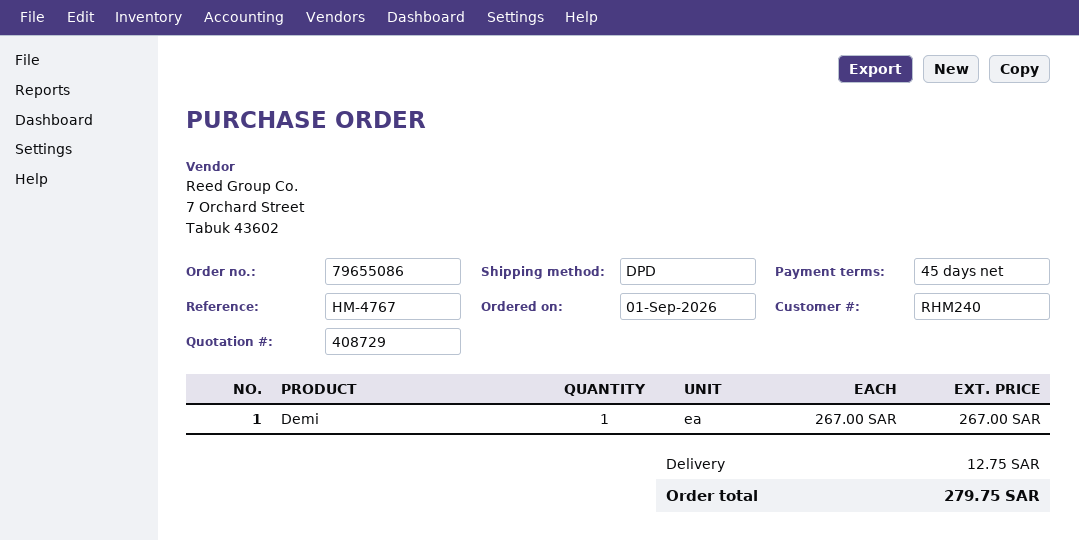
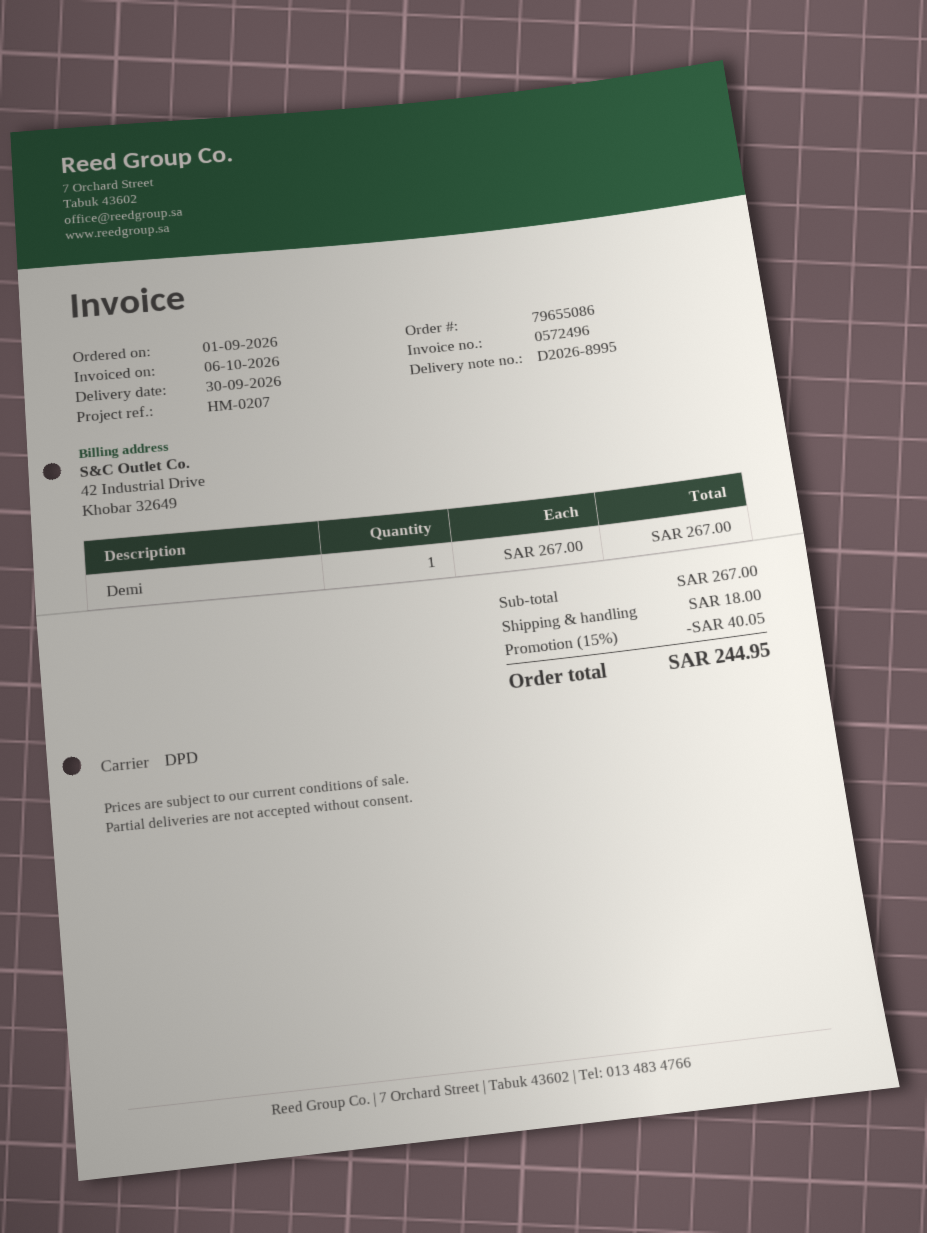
reference: HM-4767 -> HM-0207
discount: none -> 15% = 40.05
shipping: 12.75 -> 18.00
total: 279.75 -> 244.95

